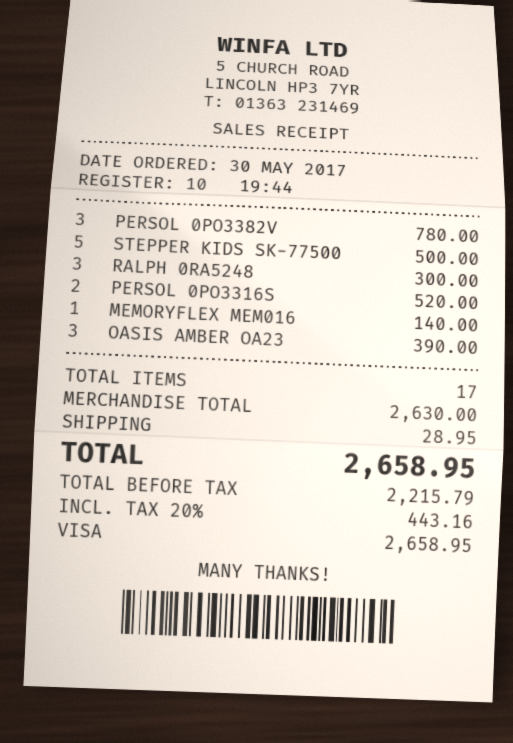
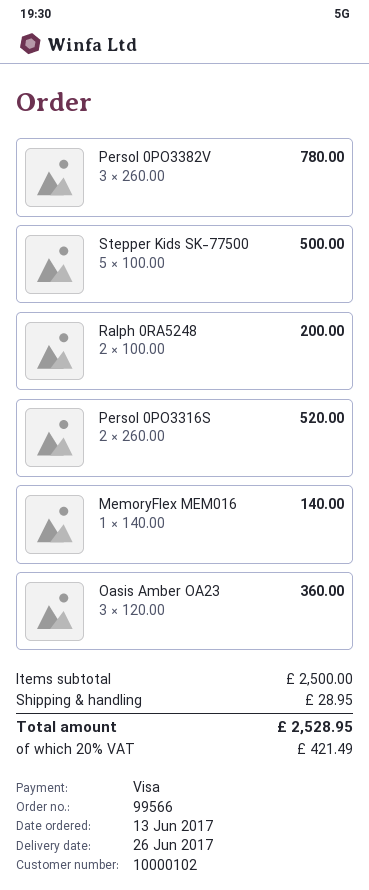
order date: 2017-05-30 -> 2017-06-13
RALPH 0RA5248: 3 for 300.00 -> 2 for 200.00
OASIS AMBER OA23: 3 for 390.00 -> 3 for 360.00
subtotal: 2630.00 -> 2500.00
tax: 20% = 443.16 -> 20% = 421.49
total: 2658.95 -> 2528.95

